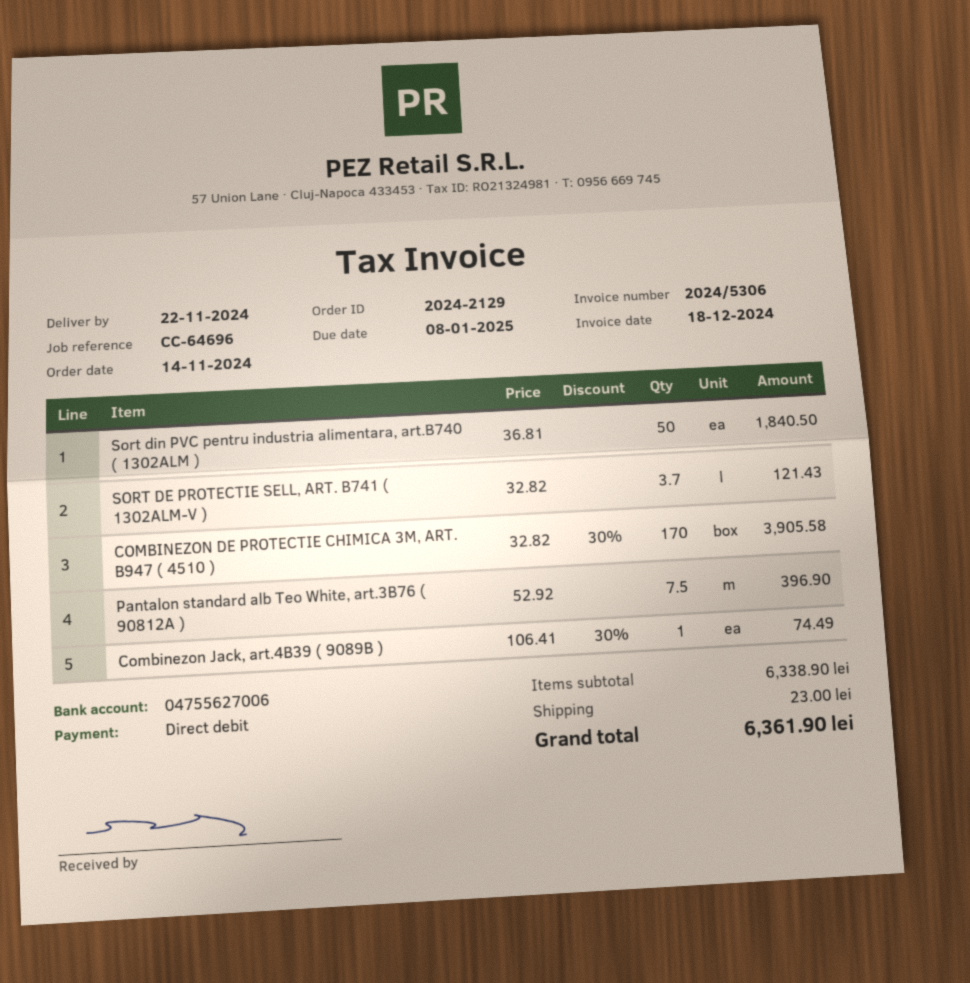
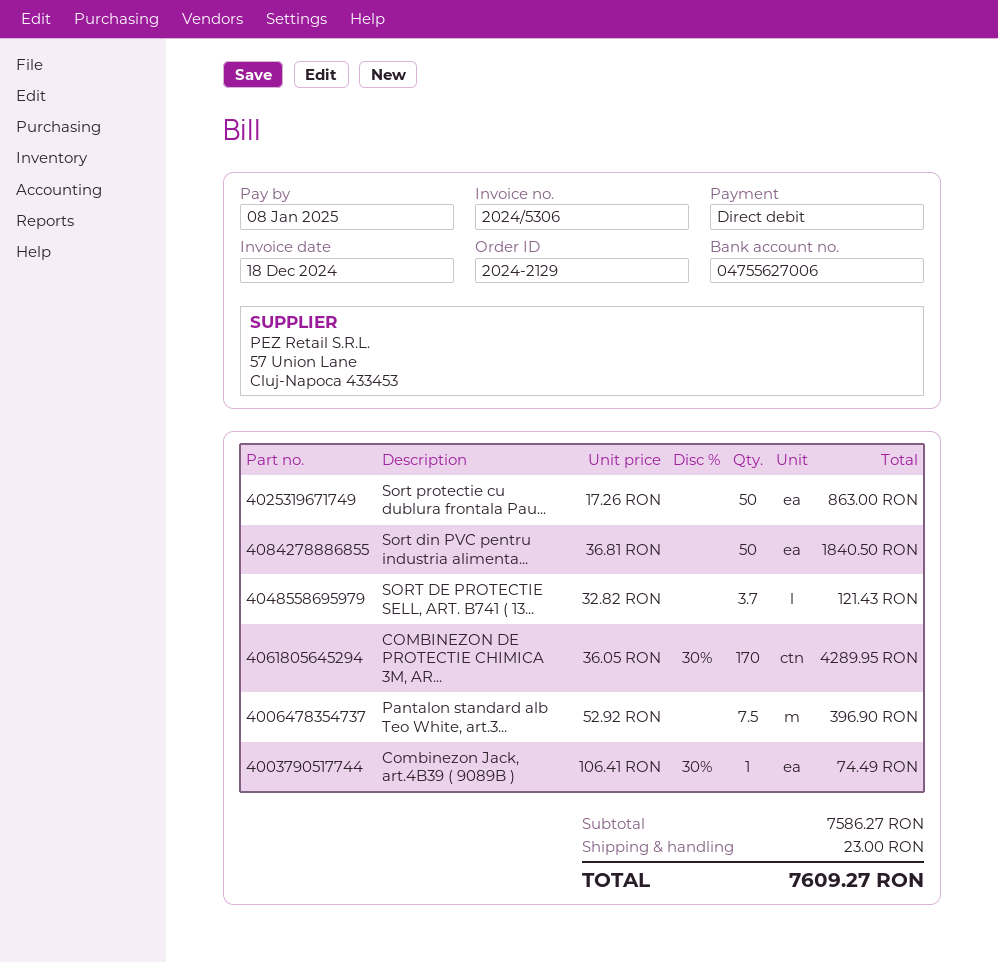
COMBINEZON DE PROTECTIE CHIMICA 3M, ART. B947 ( 4510 ): 170 x 32.82 - 30% = 3905.58 -> 170 x 36.05 - 30% = 4289.95
Sort protectie cu dublura frontala Pau...: none -> 50 x 17.26 = 863.00
subtotal: 6338.90 -> 7586.27
total: 6361.90 -> 7609.27

